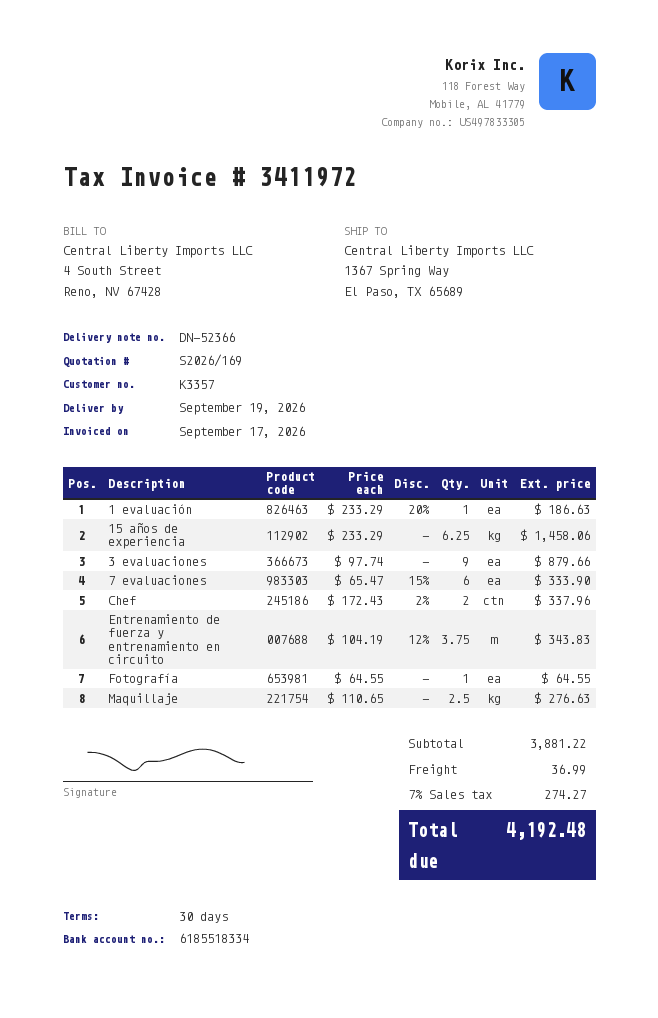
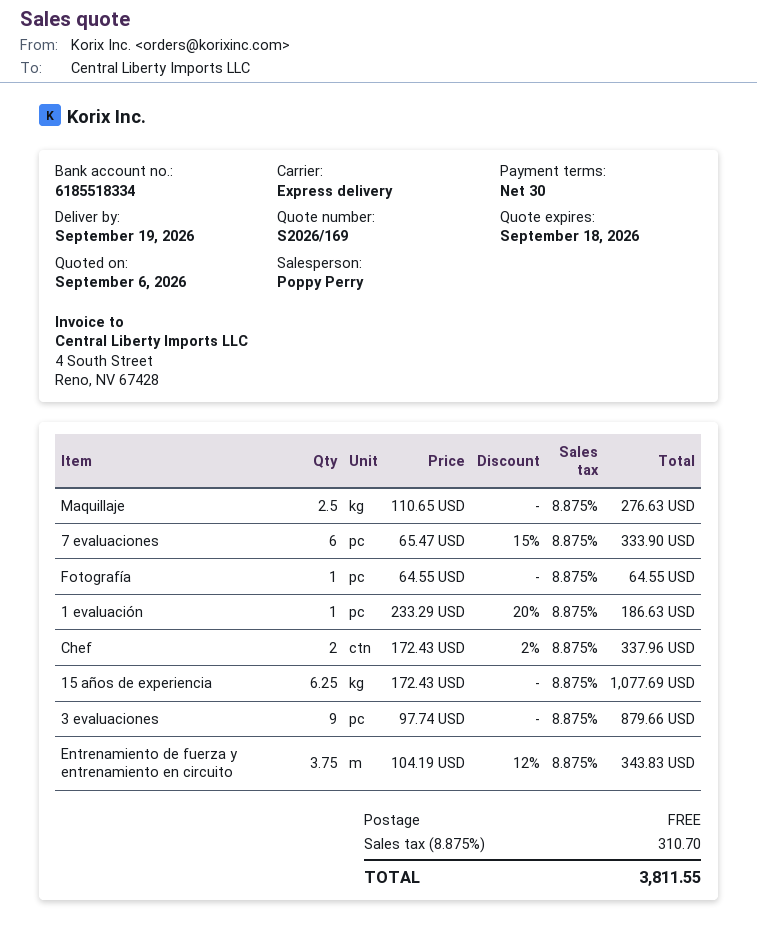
15 años de experiencia: 6.25 x 233.29 = 1458.06 -> 6.25 x 172.43 = 1077.69
shipping: 36.99 -> 0.00
tax: 7% = 274.27 -> 8.875% = 310.70
total: 4192.48 -> 3811.55

